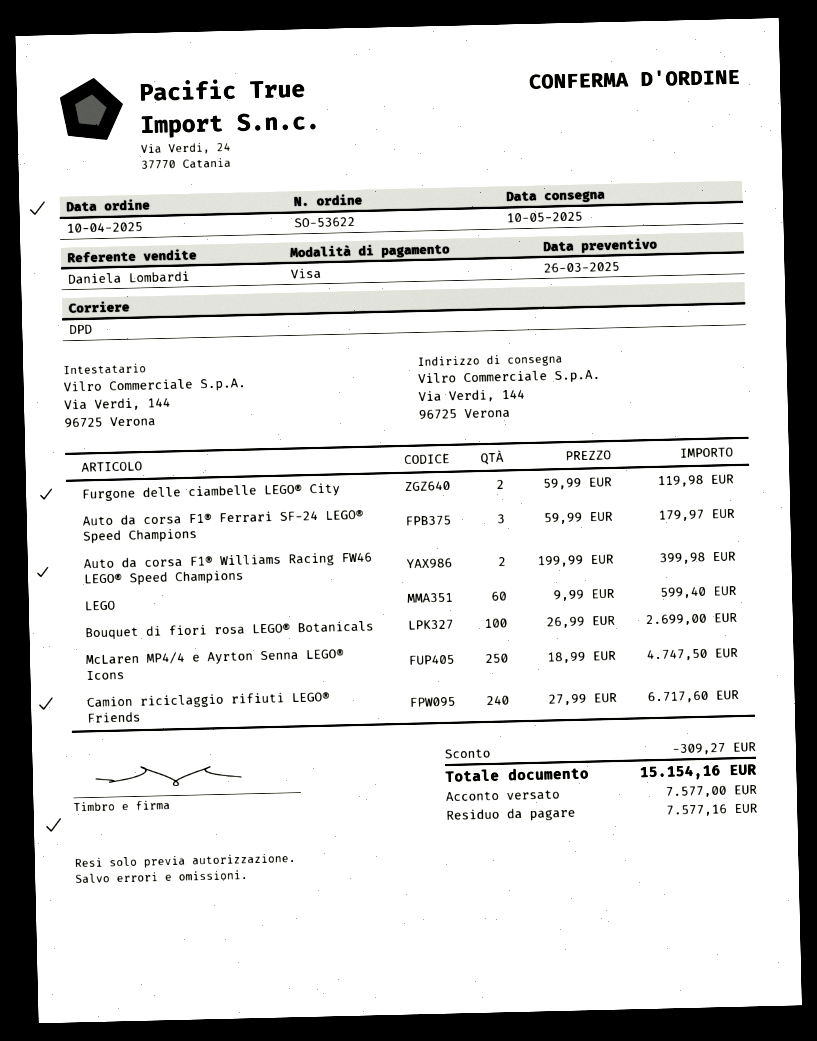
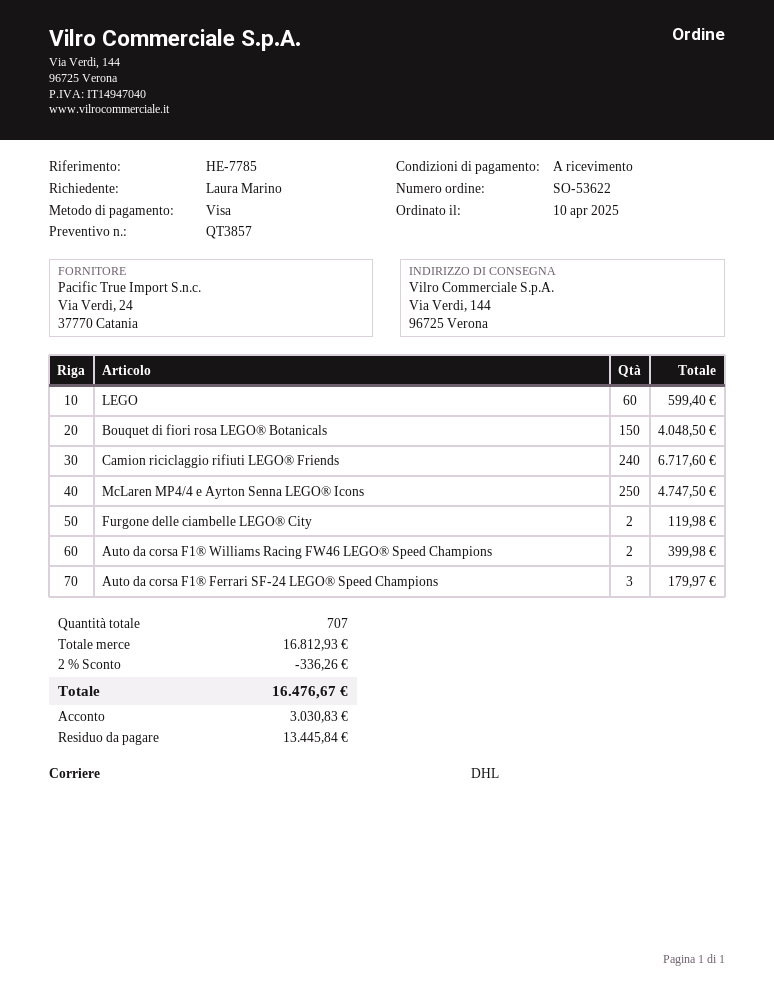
shipping method: DPD -> DHL
Bouquet di fiori rosa LEGO® Botanicals: 100 for 2699.00 -> 150 for 4048.50
discount: 309.27 -> 336.26
total: 15154.16 -> 16476.67
deposit: 7577.00 -> 3030.83
balance: 7577.16 -> 13445.84

